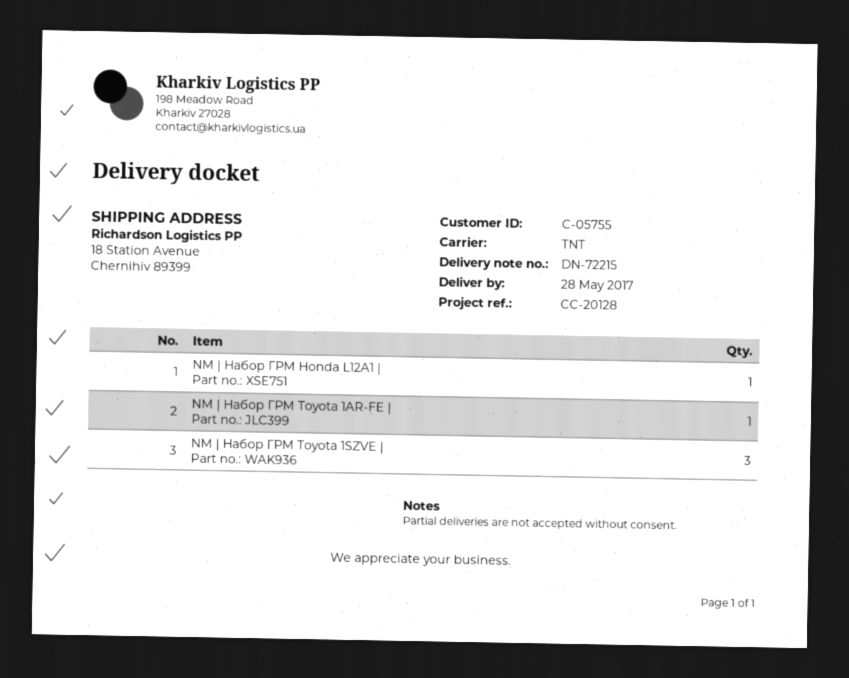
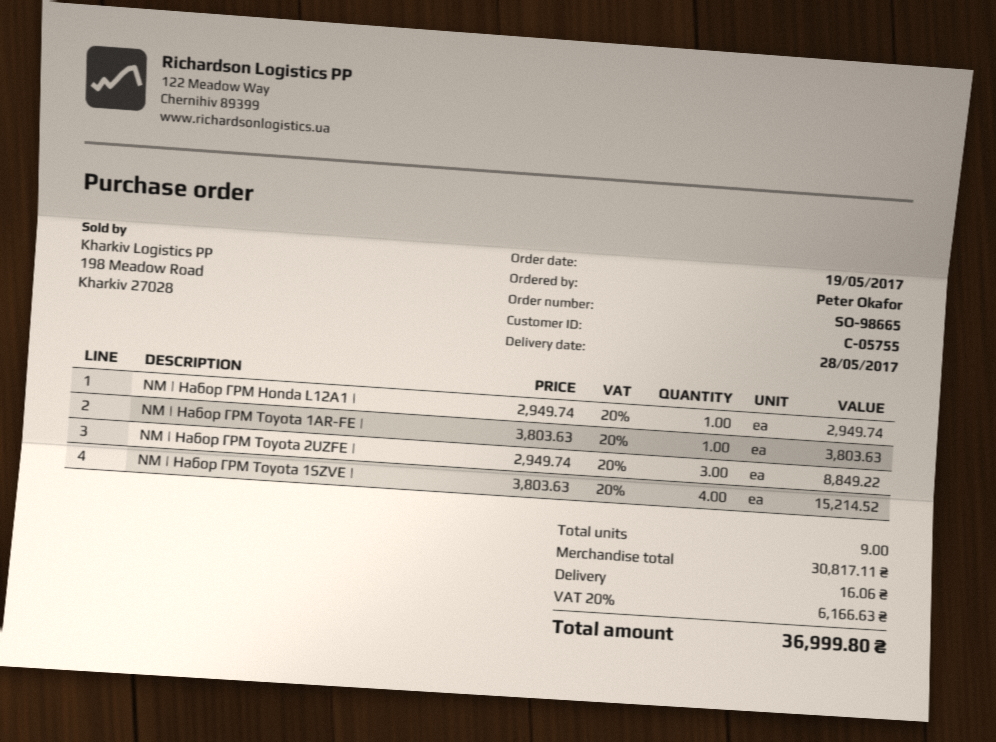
NM | Набор ГРМ Toyota 1SZVE |: 3 -> 4
NM | Набор ГРМ Toyota 2UZFE |: none -> 3

